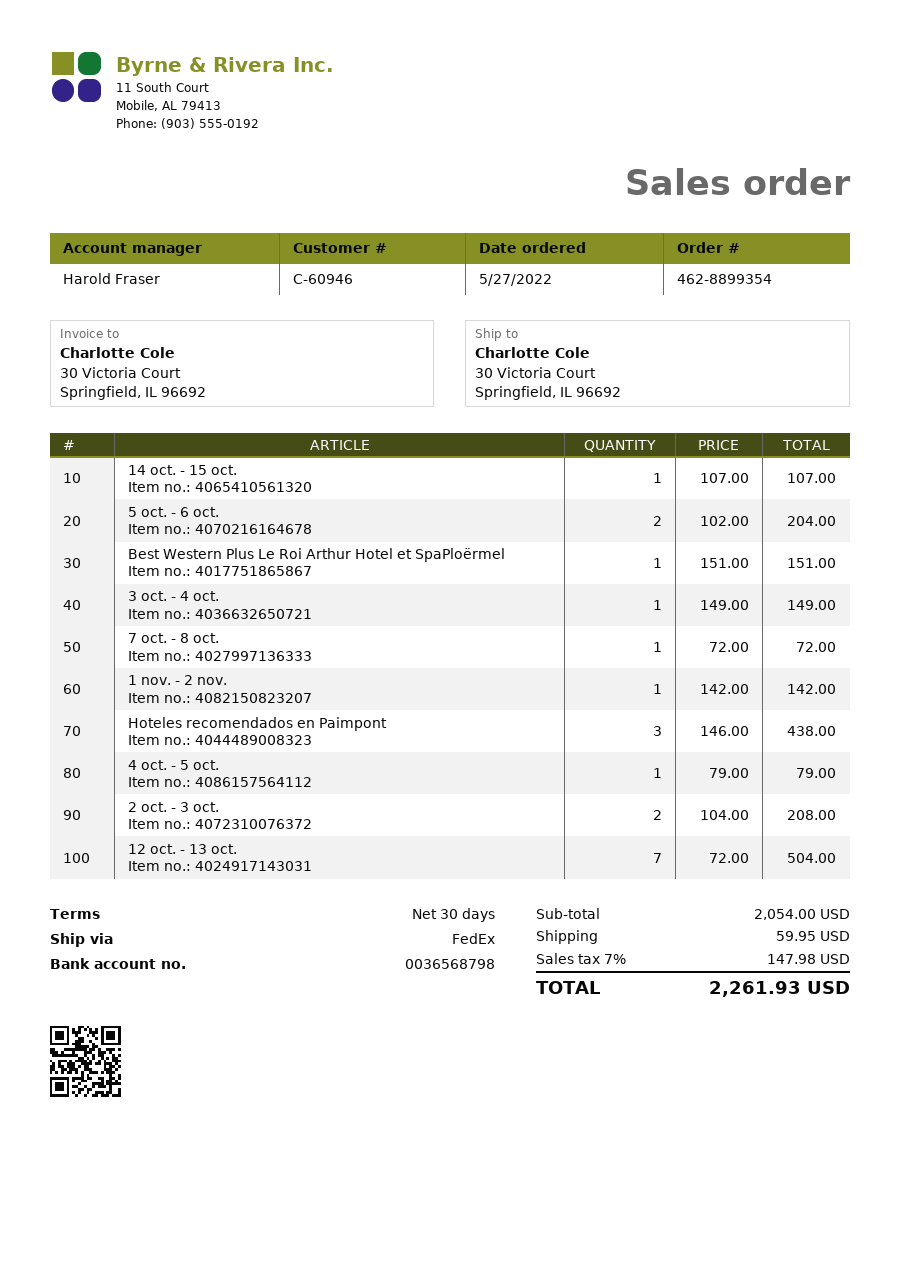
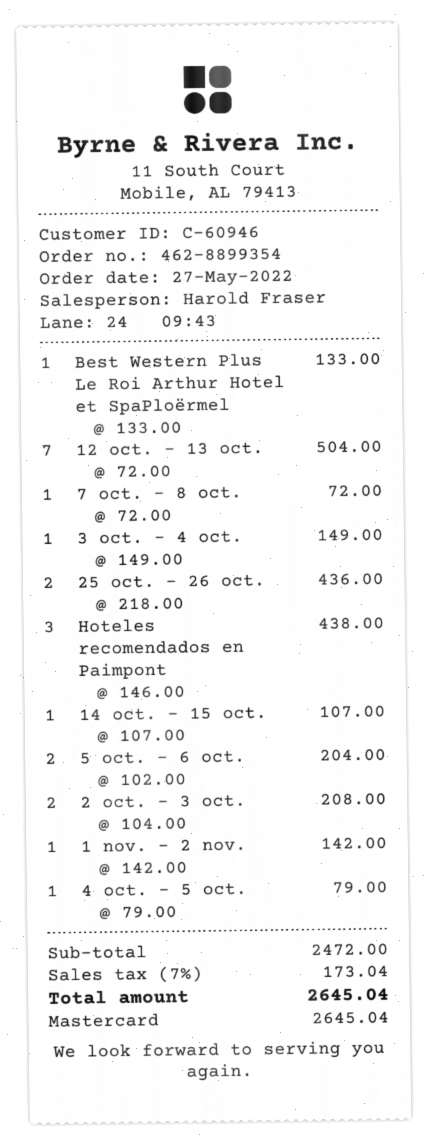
Best Western Plus Le Roi Arthur Hotel et SpaPloërmel: 1 x 151.00 = 151.00 -> 1 x 133.00 = 133.00
25 oct. - 26 oct.: none -> 2 x 218.00 = 436.00
subtotal: 2054.00 -> 2472.00
shipping: 59.95 -> none
tax: 7% = 147.98 -> 7% = 173.04
total: 2261.93 -> 2645.04

